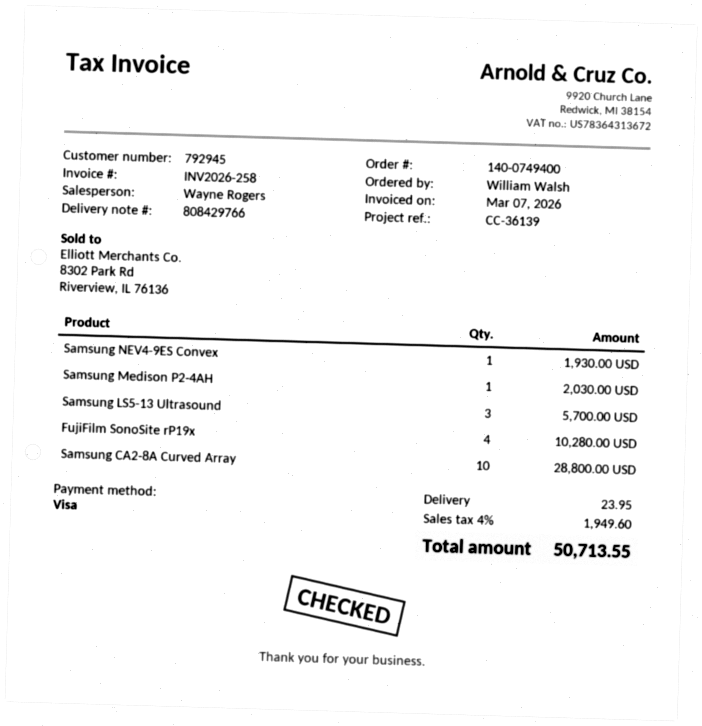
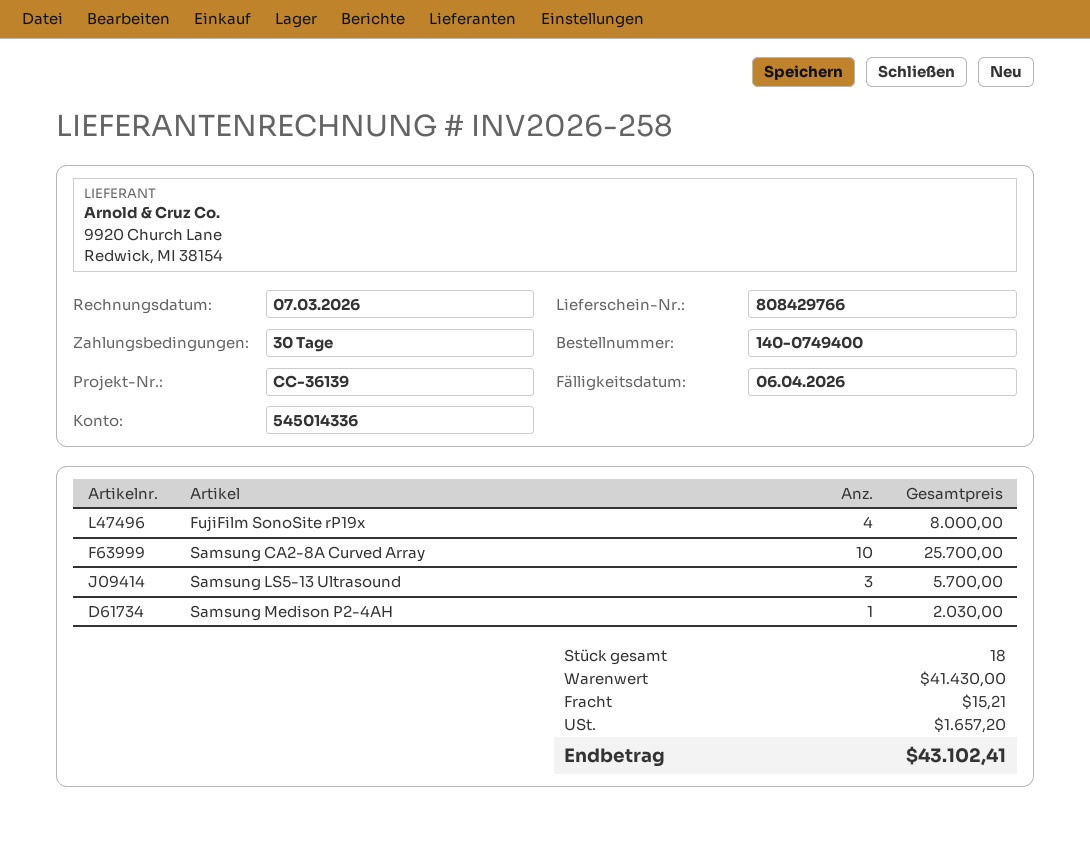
Samsung NEV4-9ES Convex: 1 for 1930.00 -> none
FujiFilm SonoSite rP19x: 4 for 10280.00 -> 4 for 8000.00
Samsung CA2-8A Curved Array: 10 for 28800.00 -> 10 for 25700.00
shipping: 23.95 -> 15.21
tax: 1949.60 -> 1657.20
total: 50713.55 -> 43102.41

